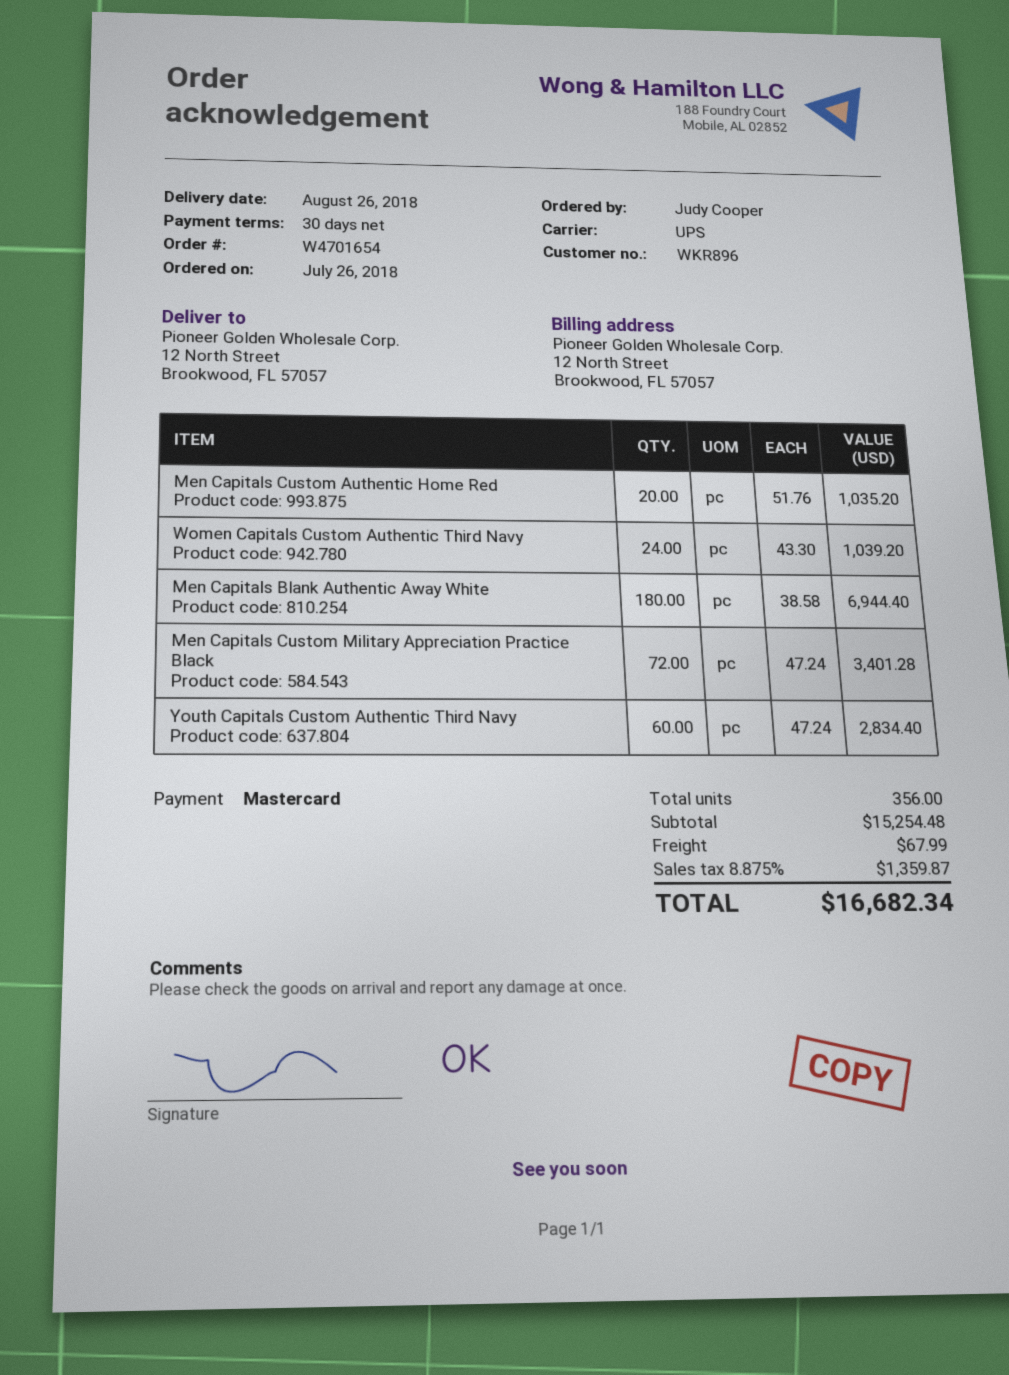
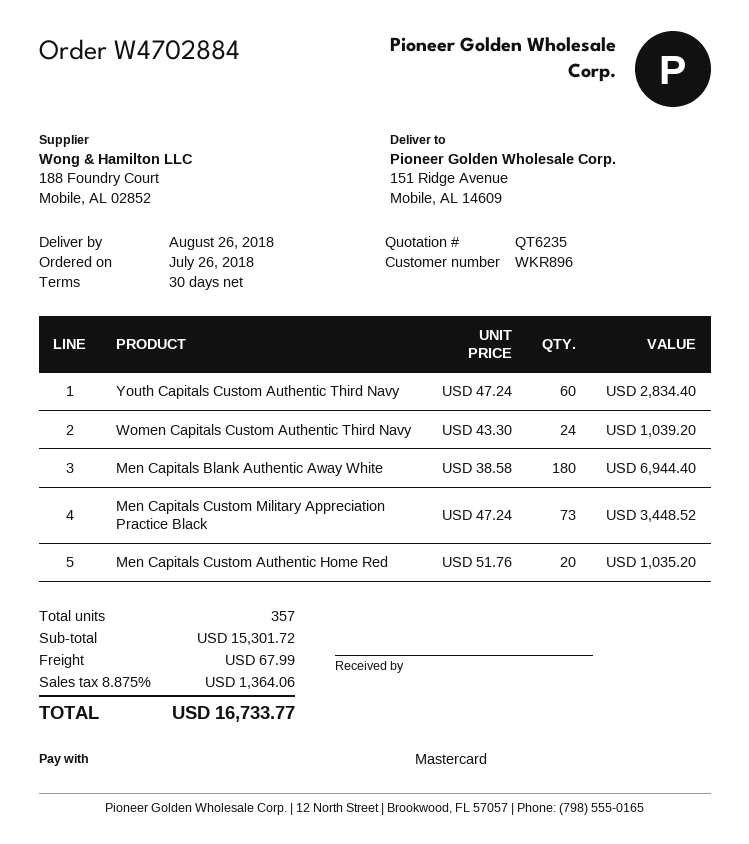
order number: W4701654 -> W4702884
ship to: 12 North Street, Brookwood, FL 57057 -> 151 Ridge Avenue, Mobile, AL 14609
Men Capitals Custom Military Appreciation Practice Black: 72 x 47.24 = 3401.28 -> 73 x 47.24 = 3448.52
total quantity: 356 -> 357
subtotal: 15254.48 -> 15301.72
tax: 8.875% = 1359.87 -> 8.875% = 1364.06
total: 16682.34 -> 16733.77

